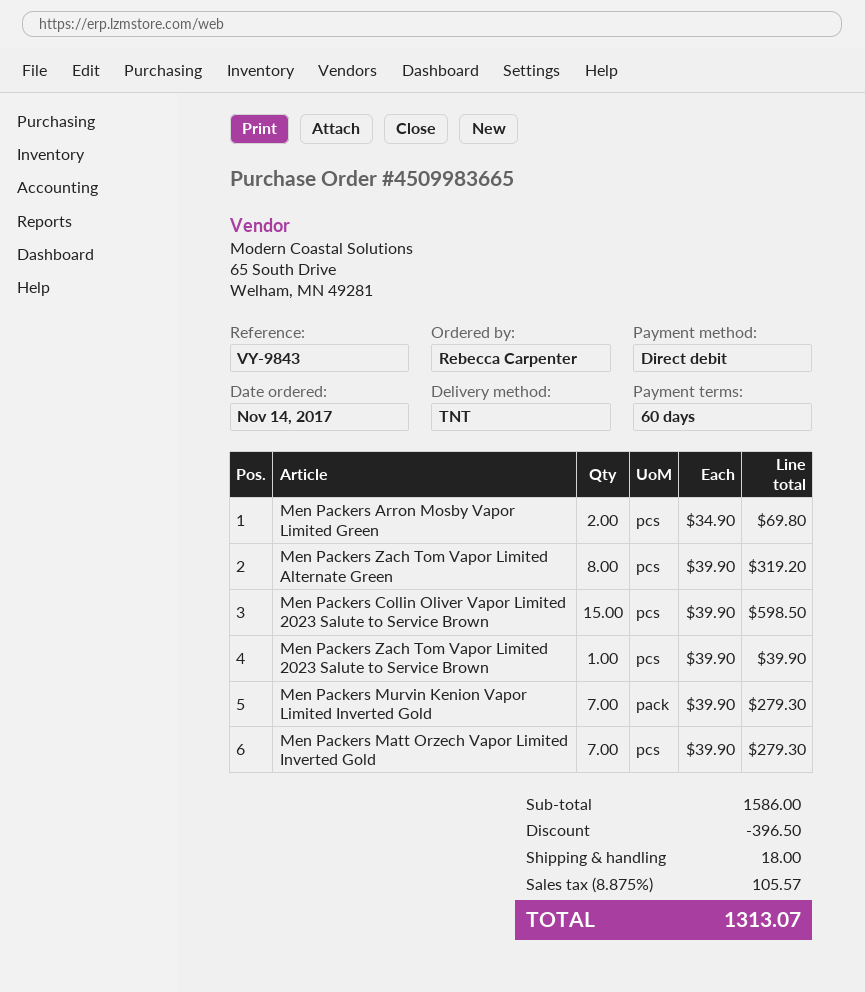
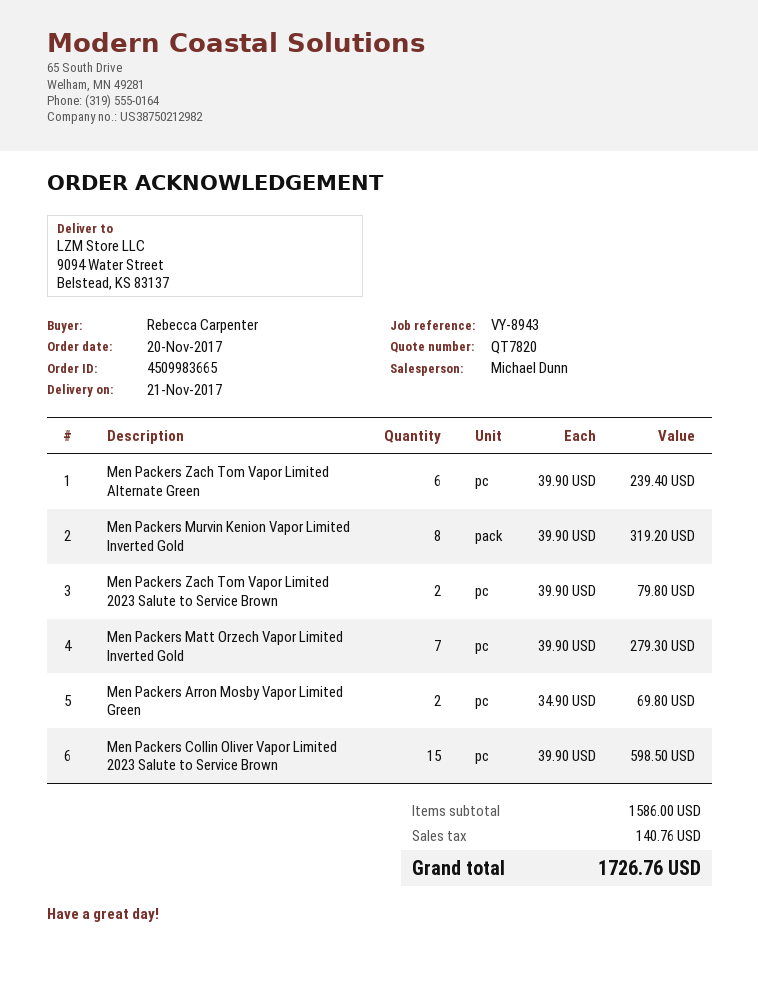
order date: 2017-11-14 -> 2017-11-20
reference: VY-9843 -> VY-8943
Men Packers Zach Tom Vapor Limited Alternate Green: 8 x 39.90 = 319.20 -> 6 x 39.90 = 239.40
Men Packers Zach Tom Vapor Limited 2023 Salute to Service Brown: 1 x 39.90 = 39.90 -> 2 x 39.90 = 79.80
Men Packers Murvin Kenion Vapor Limited Inverted Gold: 7 x 39.90 = 279.30 -> 8 x 39.90 = 319.20
discount: 396.50 -> none
shipping: 18.00 -> none
tax: 105.57 -> 140.76
total: 1313.07 -> 1726.76

